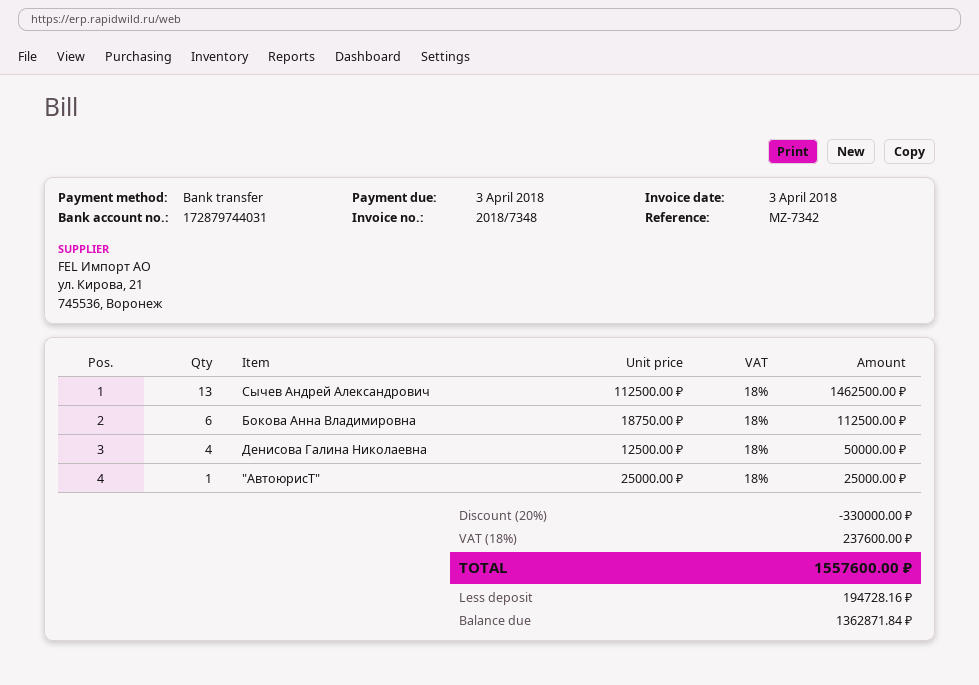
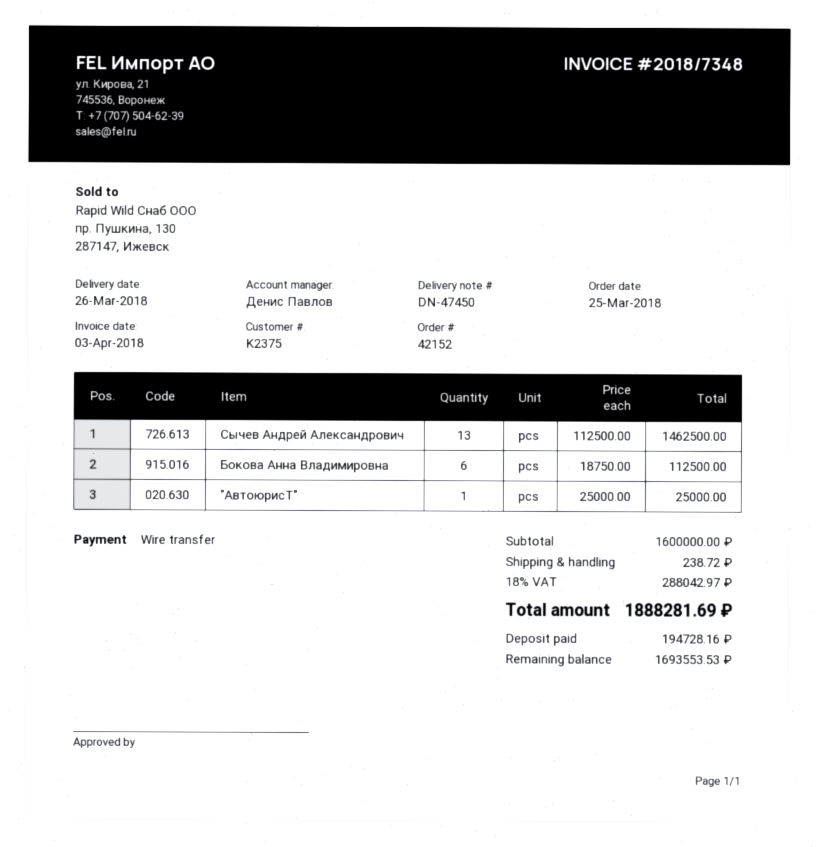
Денисова Галина Николаевна: 4 x 12500.00 = 50000.00 -> none
discount: 20% = 330000.00 -> none
shipping: none -> 238.72
tax: 18% = 237600.00 -> 18% = 288042.97
total: 1557600.00 -> 1888281.69
balance: 1362871.84 -> 1693553.53

